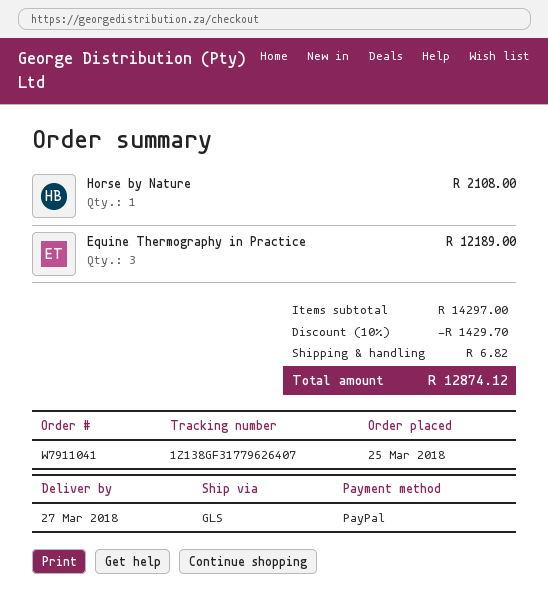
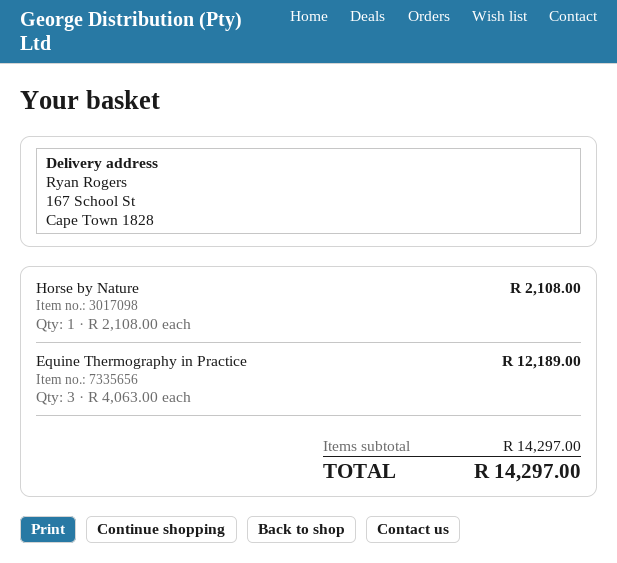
discount: 10% = 1429.70 -> none
shipping: 6.82 -> none
total: 12874.12 -> 14297.00

